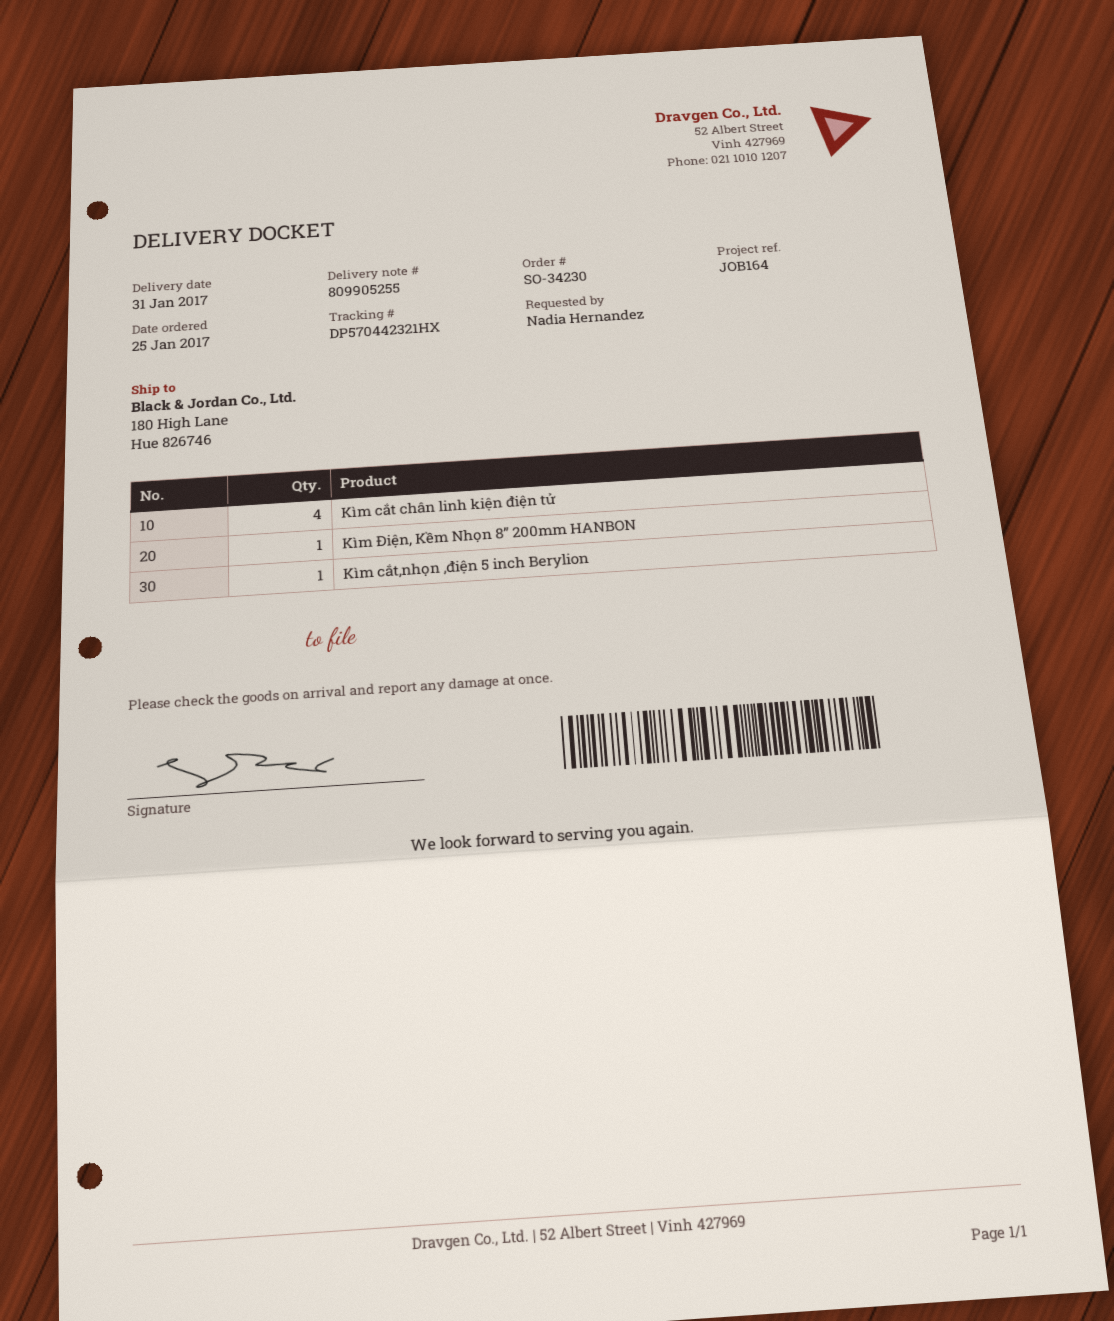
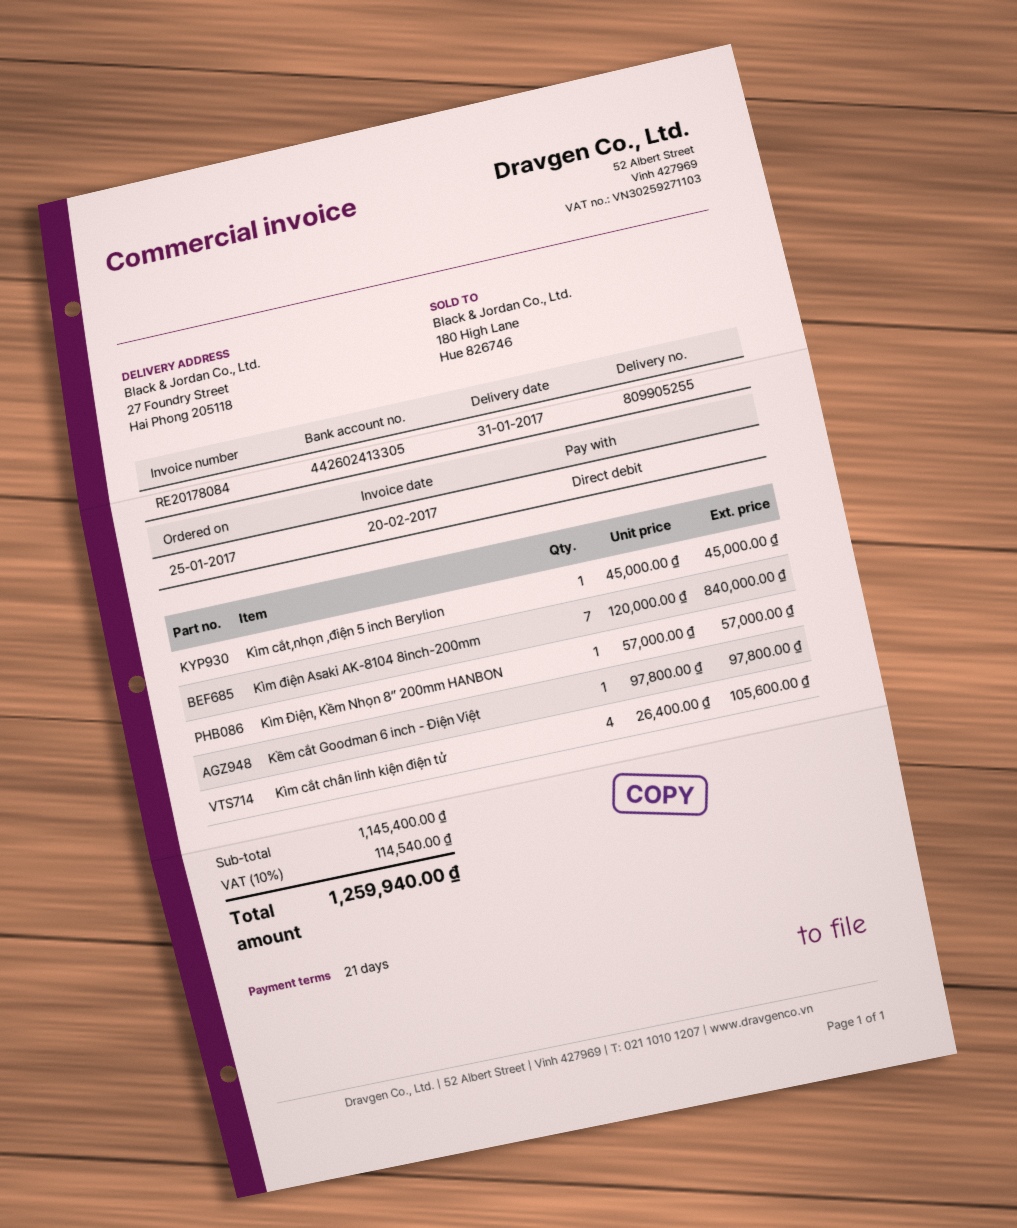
ship to: 180 High Lane, Hue 826746 -> 27 Foundry Street, Hai Phong 205118
Kìm điện Asaki AK-8104 8inch-200mm: none -> 7
Kềm cắt Goodman 6 inch - Điện Việt: none -> 1

